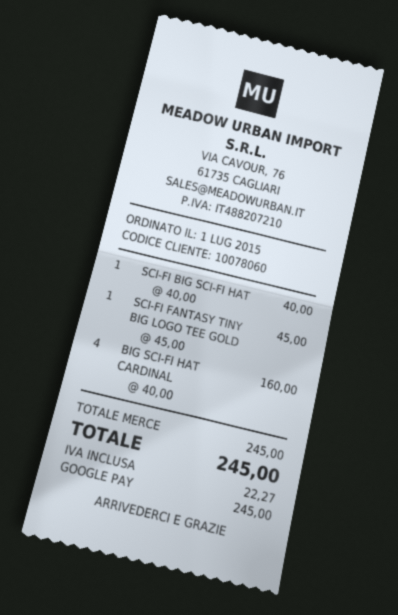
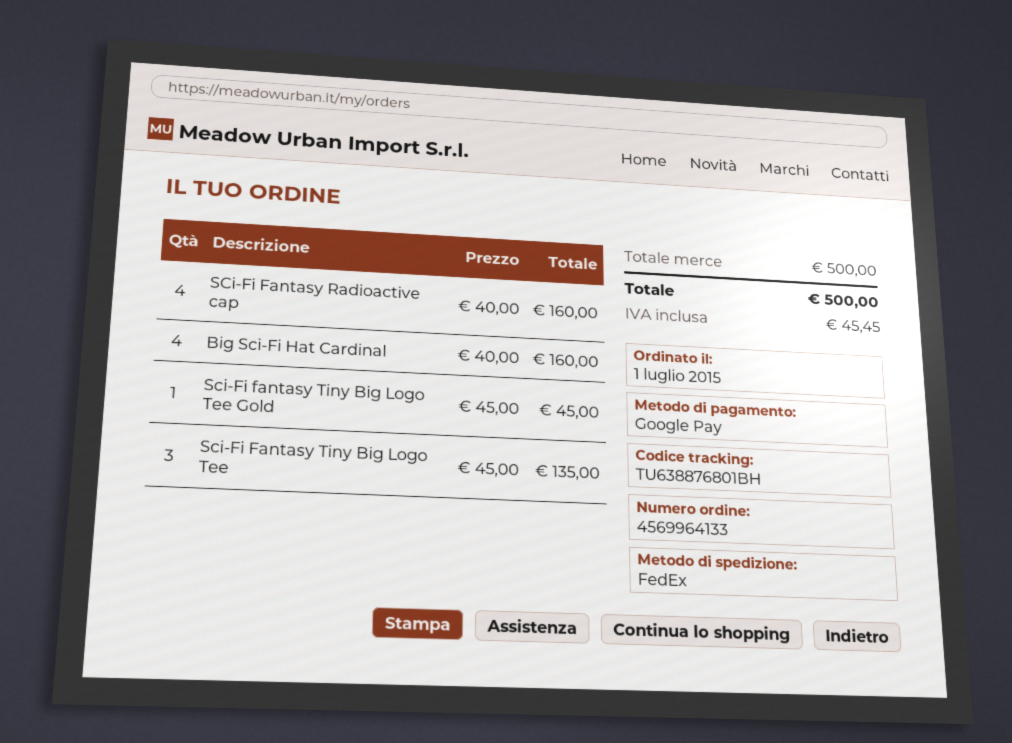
SCI-FI BIG SCI-FI HAT: 1 x 40.00 = 40.00 -> none
SCi-Fi Fantasy Radioactive cap: none -> 4 x 40.00 = 160.00
Sci-Fi Fantasy Tiny Big Logo Tee: none -> 3 x 45.00 = 135.00
subtotal: 245.00 -> 500.00
tax: 22.27 -> 45.45
total: 245.00 -> 500.00

